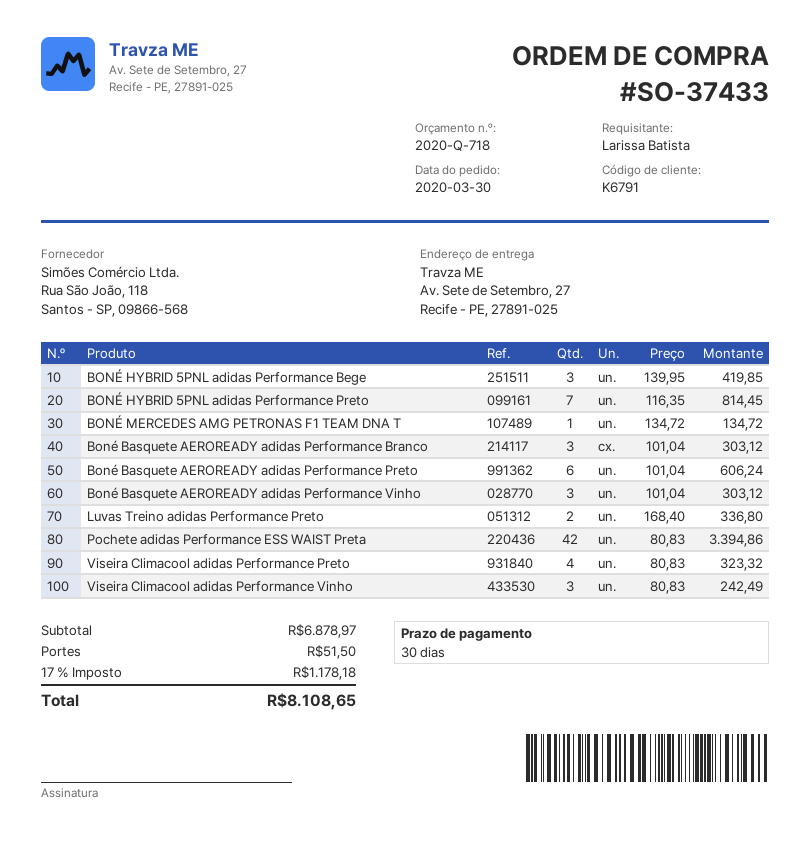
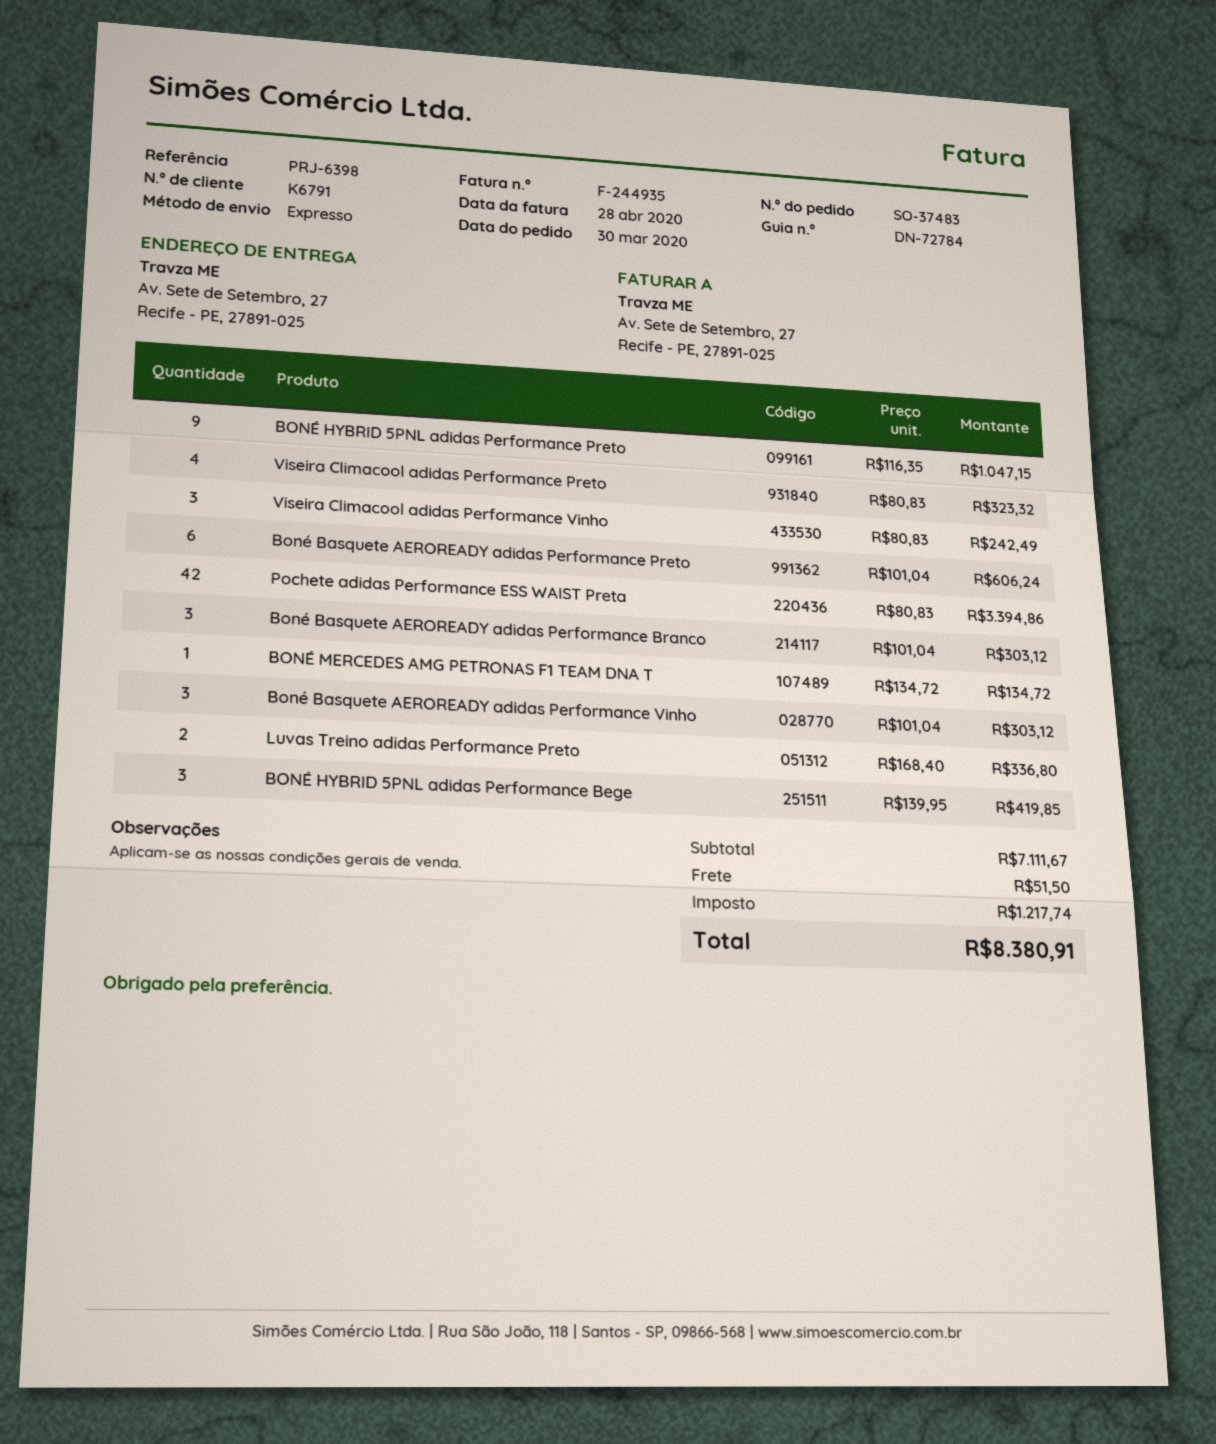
order number: SO-37433 -> SO-37483
BONÉ HYBRID 5PNL adidas Performance Preto: 7 x 116.35 = 814.45 -> 9 x 116.35 = 1047.15
subtotal: 6878.97 -> 7111.67
tax: 1178.18 -> 1217.74
total: 8108.65 -> 8380.91

